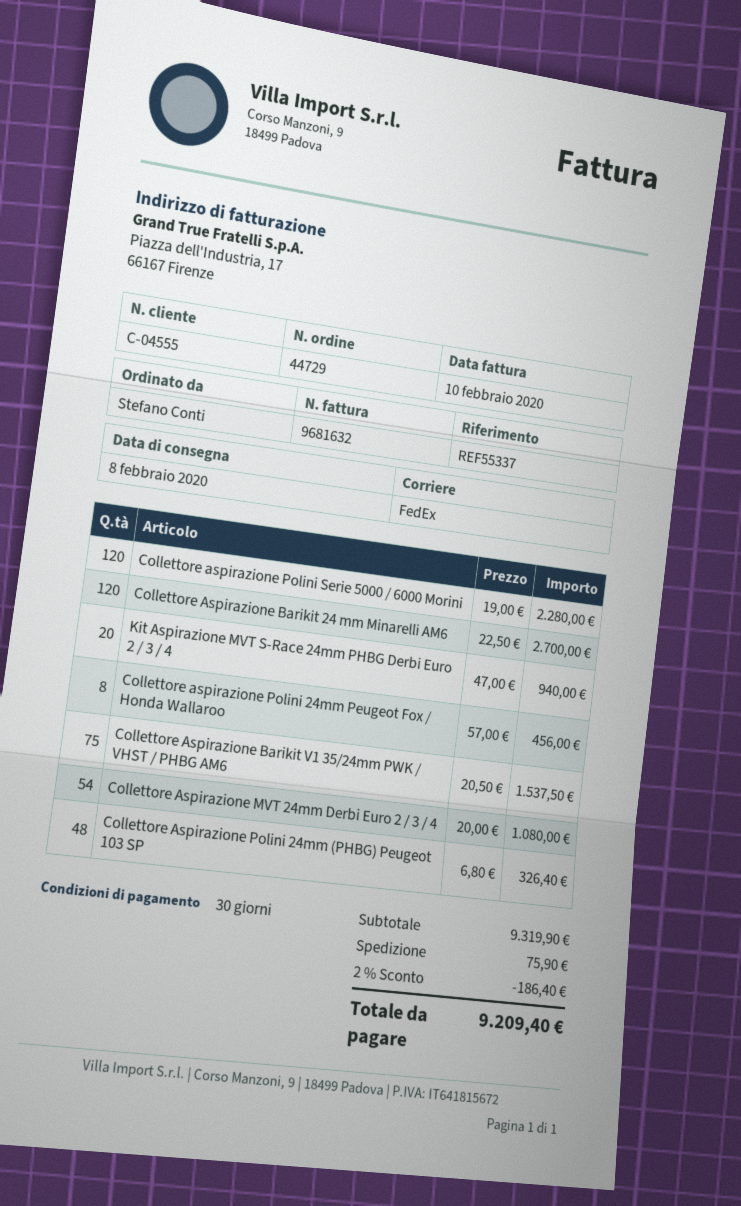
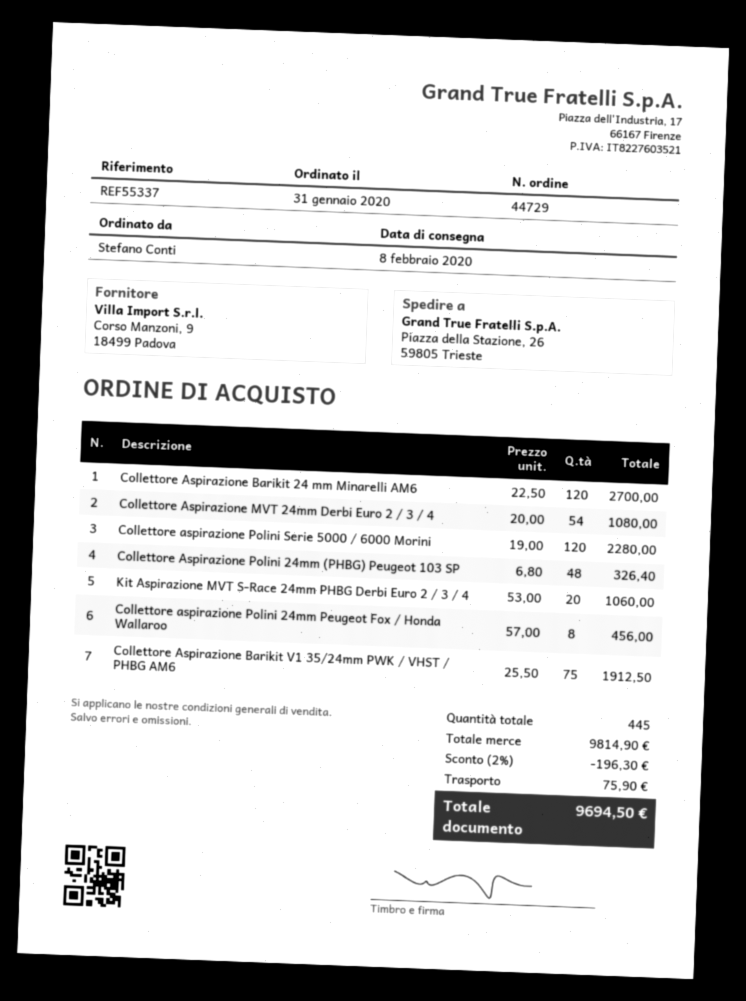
Kit Aspirazione MVT S-Race 24mm PHBG Derbi Euro 2 / 3 / 4: 20 x 47.00 = 940.00 -> 20 x 53.00 = 1060.00
Collettore Aspirazione Barikit V1 35/24mm PWK / VHST / PHBG AM6: 75 x 20.50 = 1537.50 -> 75 x 25.50 = 1912.50
subtotal: 9319.90 -> 9814.90
discount: 2% = 186.40 -> 2% = 196.30
total: 9209.40 -> 9694.50

